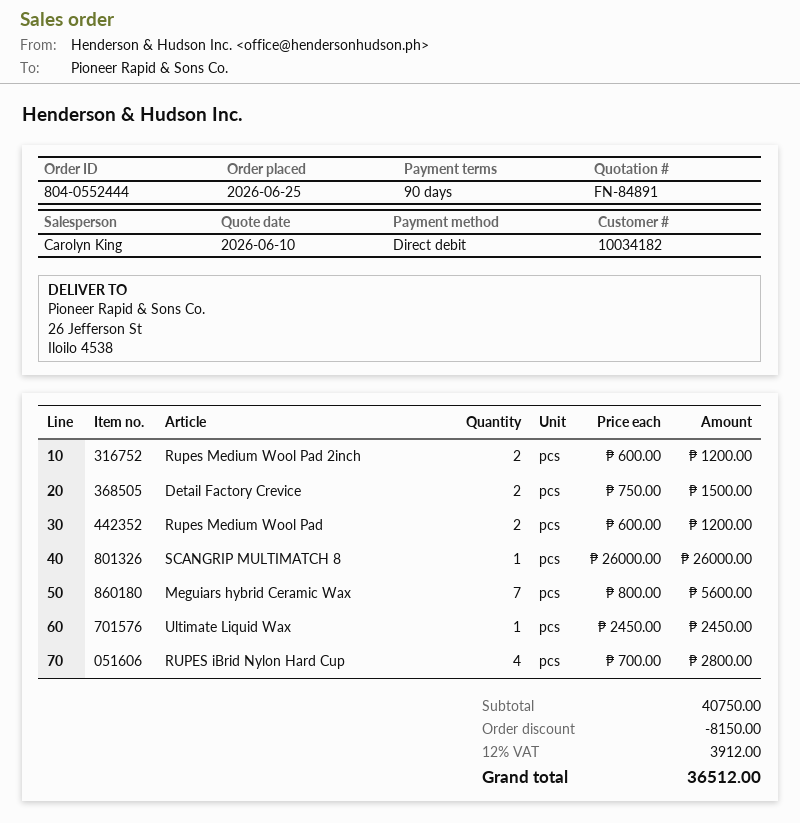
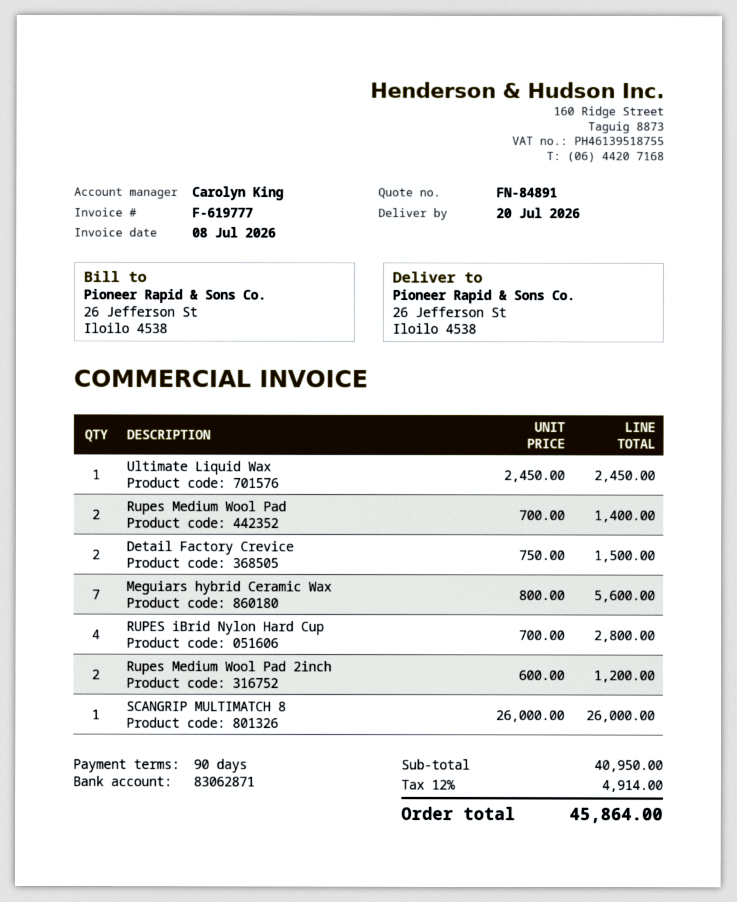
Rupes Medium Wool Pad: 2 x 600.00 = 1200.00 -> 2 x 700.00 = 1400.00
subtotal: 40750.00 -> 40950.00
discount: 8150.00 -> none
tax: 12% = 3912.00 -> 12% = 4914.00
total: 36512.00 -> 45864.00

